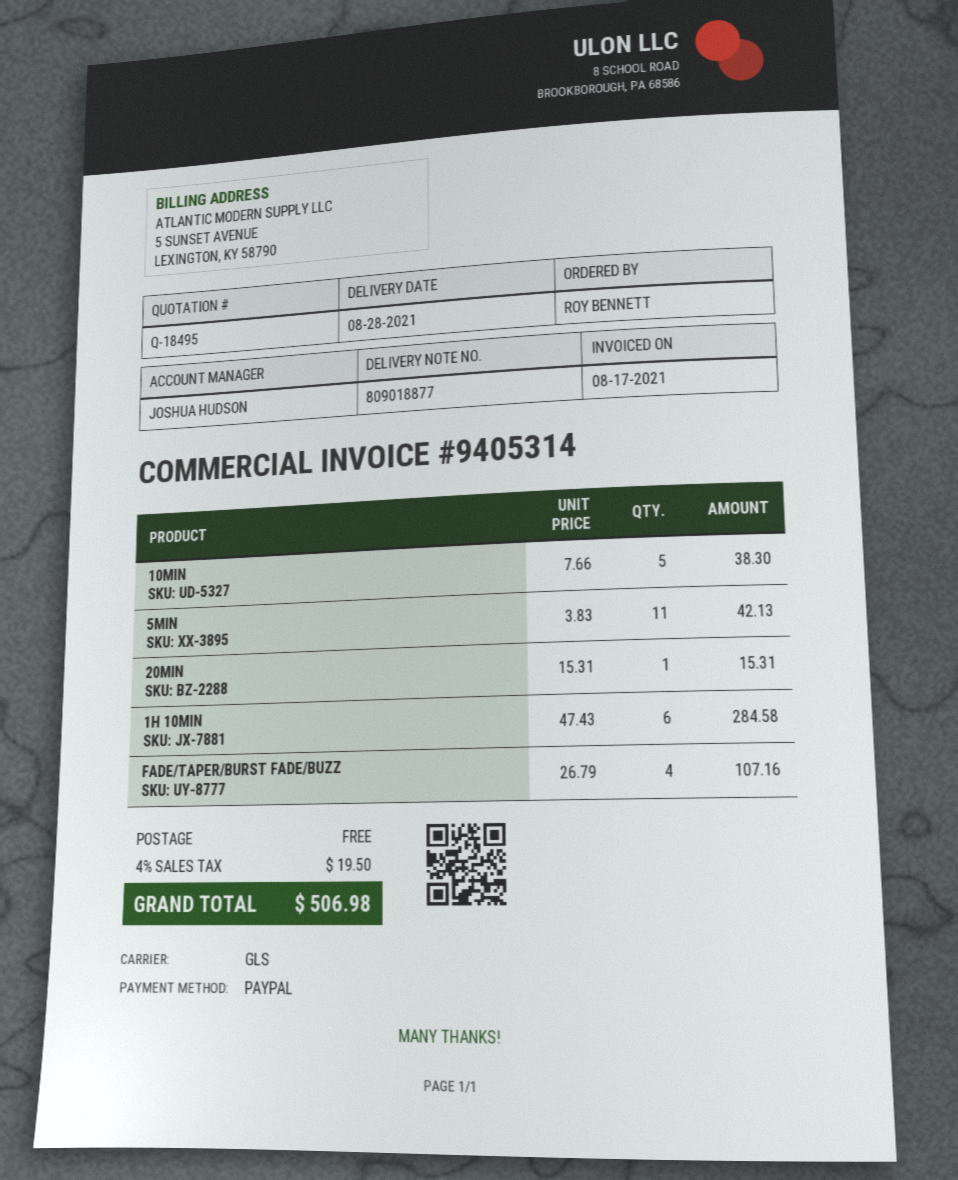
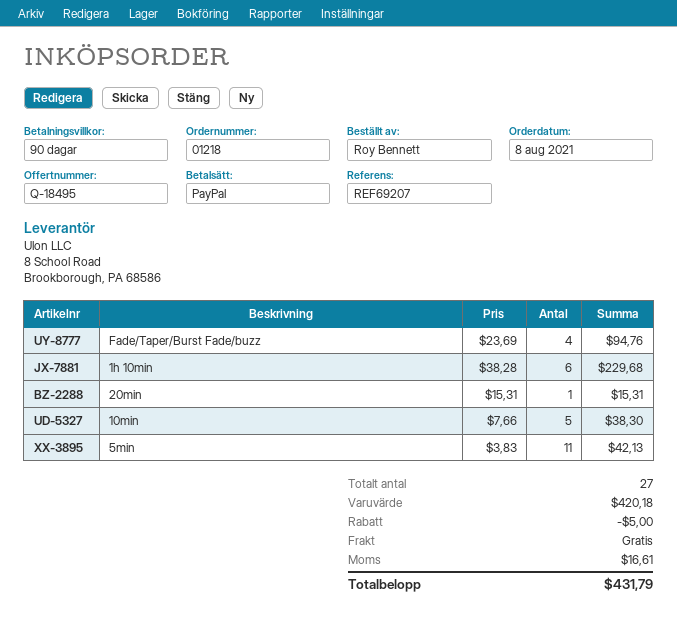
1H 10MIN: 6 x 47.43 = 284.58 -> 6 x 38.28 = 229.68
FADE/TAPER/BURST FADE/BUZZ: 4 x 26.79 = 107.16 -> 4 x 23.69 = 94.76
discount: none -> 5.00
tax: 19.50 -> 16.61
total: 506.98 -> 431.79

